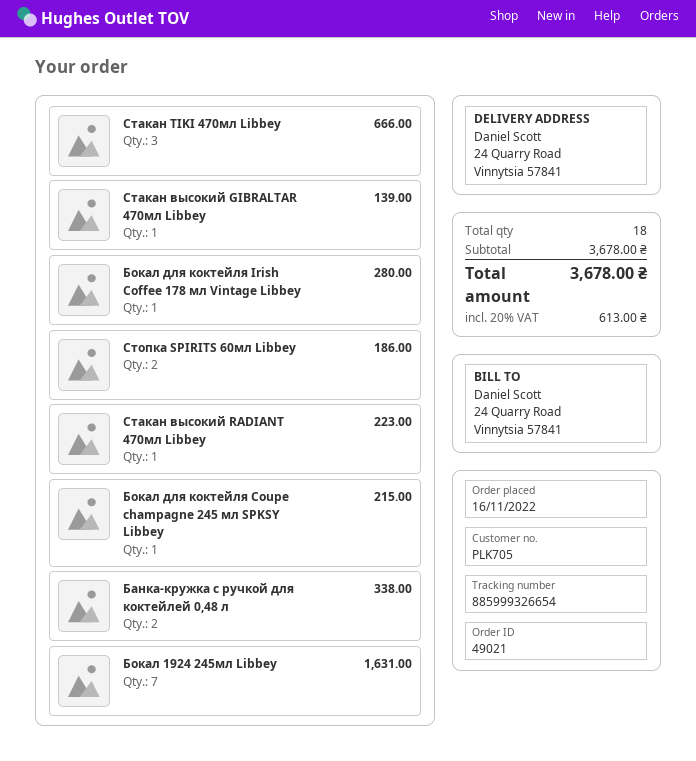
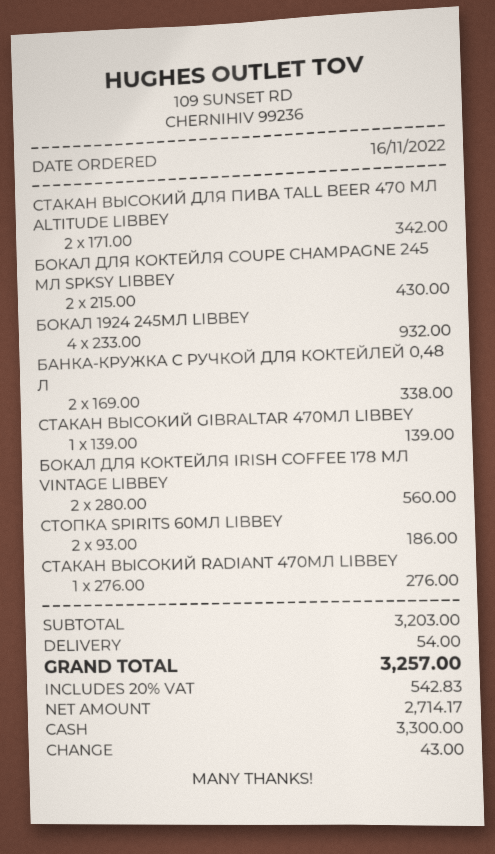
Стакан TIKI 470мл Libbey: 3 for 666.00 -> none
Бокал для коктейля Irish Coffee 178 мл Vintage Libbey: 1 for 280.00 -> 2 for 560.00
Стакан высокий RADIANT 470мл Libbey: 1 for 223.00 -> 1 for 276.00
Бокал для коктейля Coupe champagne 245 мл SPKSY Libbey: 1 for 215.00 -> 2 for 430.00
Бокал 1924 245мл Libbey: 7 for 1631.00 -> 4 for 932.00
СТАКАН ВЫСОКИЙ ДЛЯ ПИВА TALL BEER 470 МЛ ALTITUDE LIBBEY: none -> 2 for 342.00
subtotal: 3678.00 -> 3203.00
shipping: none -> 54.00
tax: 20% = 613.00 -> 20% = 542.83
total: 3678.00 -> 3257.00

